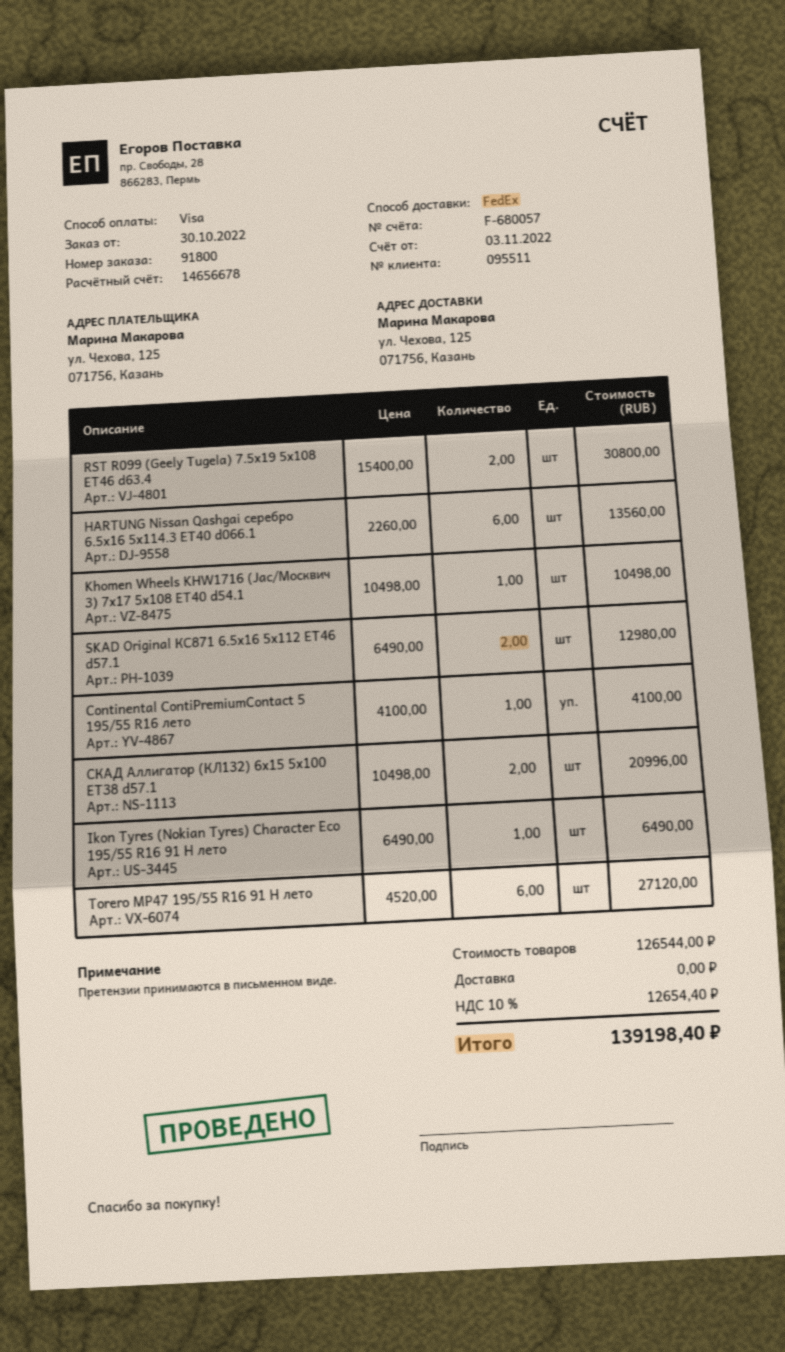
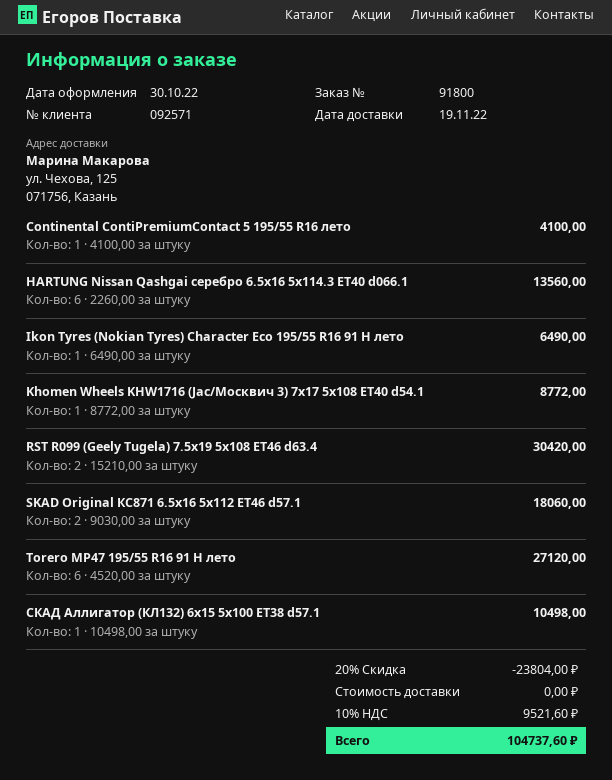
customer number: 095511 -> 092571
RST R099 (Geely Tugela) 7.5x19 5x108 ET46 d63.4: 2 x 15400.00 = 30800.00 -> 2 x 15210.00 = 30420.00
Khomen Wheels KHW1716 (Jac/Москвич 3) 7x17 5x108 ET40 d54.1: 1 x 10498.00 = 10498.00 -> 1 x 8772.00 = 8772.00
SKAD Original КС871 6.5x16 5x112 ET46 d57.1: 2 x 6490.00 = 12980.00 -> 2 x 9030.00 = 18060.00
СКАД Аллигатор (КЛ132) 6x15 5x100 ET38 d57.1: 2 x 10498.00 = 20996.00 -> 1 x 10498.00 = 10498.00
discount: none -> 20% = 23804.00
tax: 10% = 12654.40 -> 10% = 9521.60
total: 139198.40 -> 104737.60

